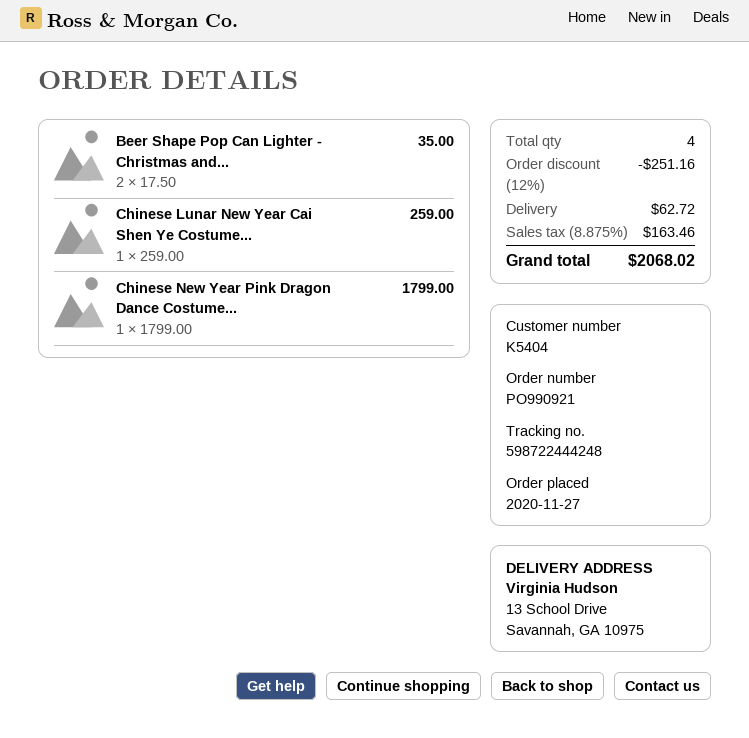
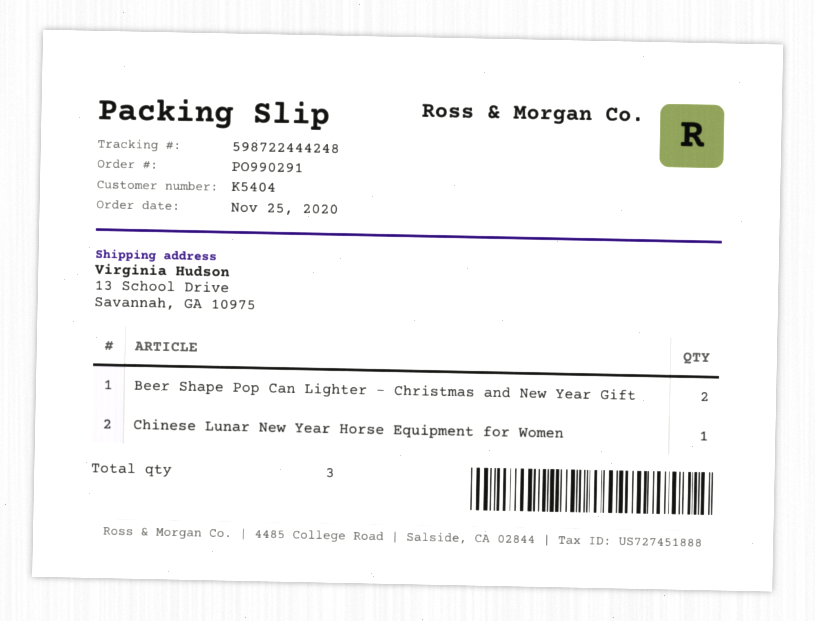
order number: PO990921 -> PO990291
order date: 2020-11-27 -> 2020-11-25
Chinese Lunar New Year Cai Shen Ye Costume...: 1 -> none
Chinese New Year Pink Dragon Dance Costume...: 1 -> none
Chinese Lunar New Year Horse Equipment for Women: none -> 1
total quantity: 4 -> 3

